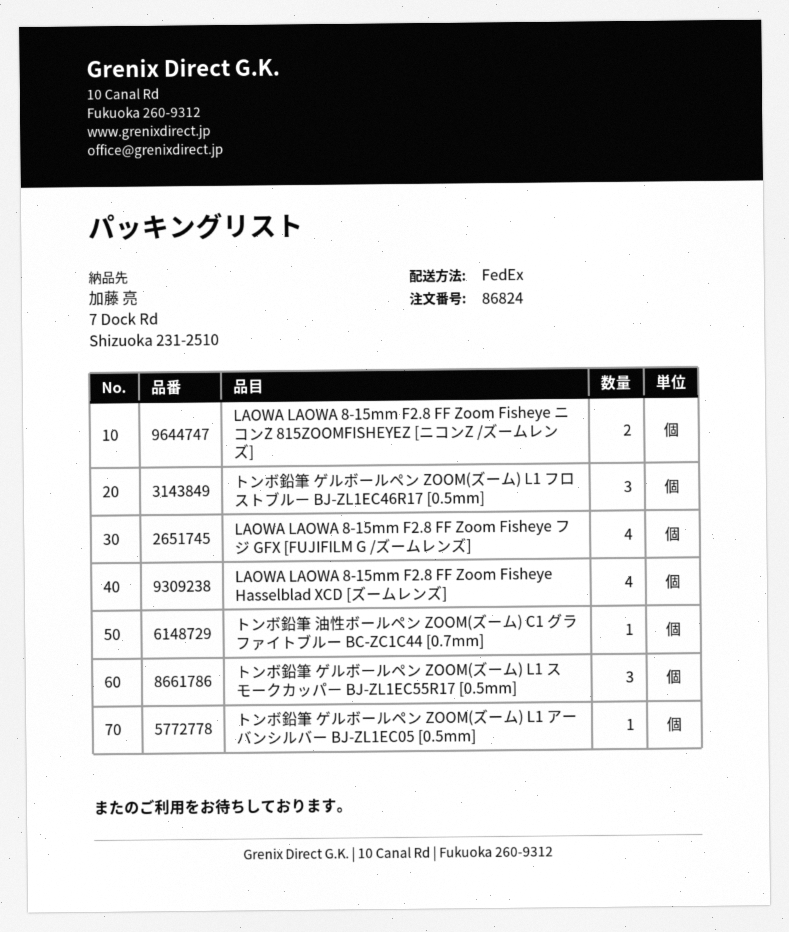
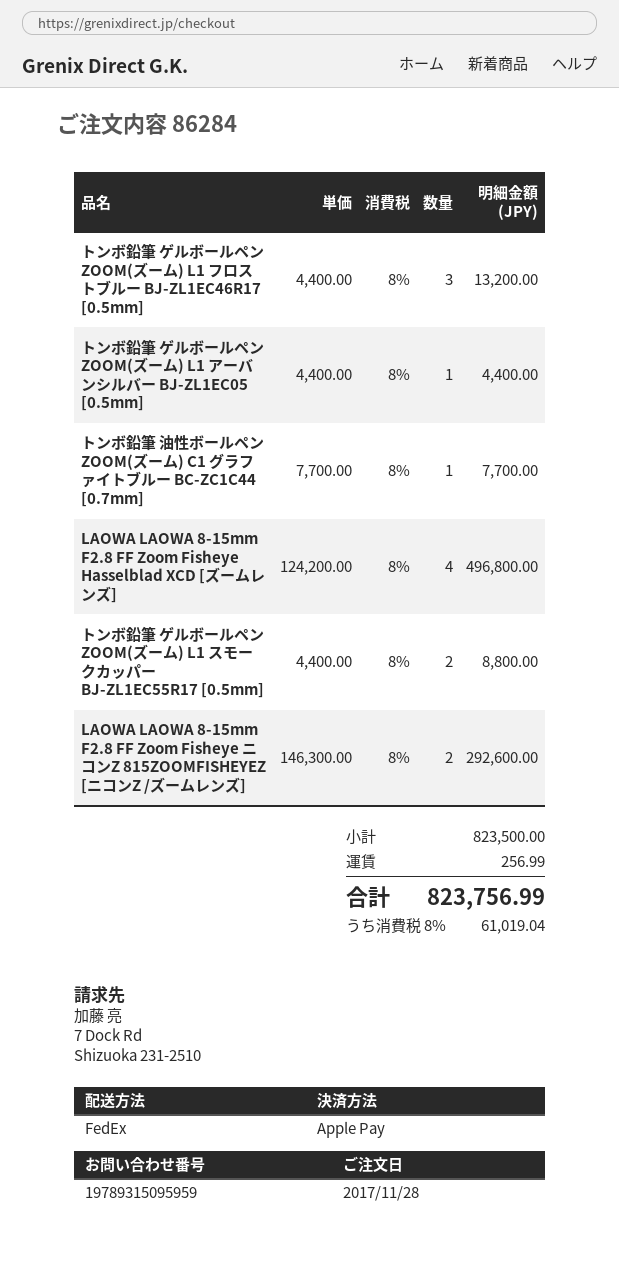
order number: 86824 -> 86284
LAOWA LAOWA 8-15mm F2.8 FF Zoom Fisheye フジ GFX [FUJIFILM G /ズームレンズ]: 4 -> none
トンボ鉛筆 ゲルボールペン ZOOM(ズーム) L1 スモークカッパー BJ-ZL1EC55R17 [0.5mm]: 3 -> 2

